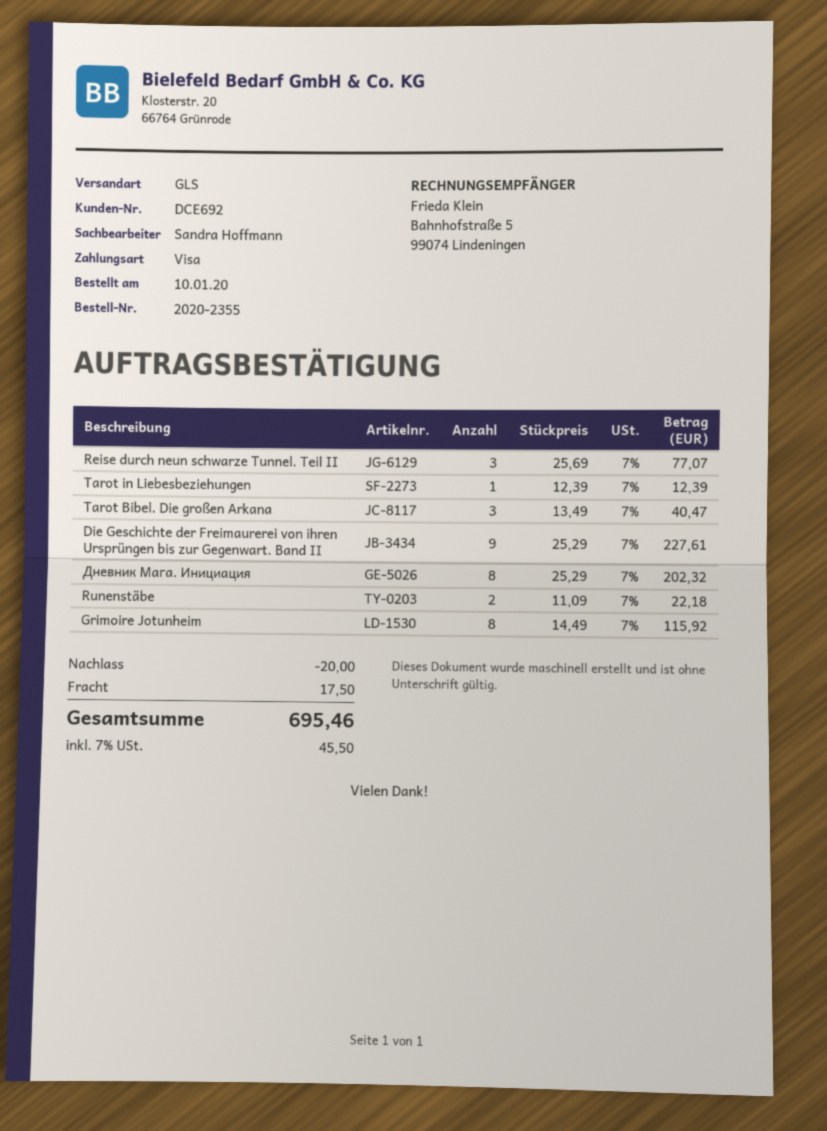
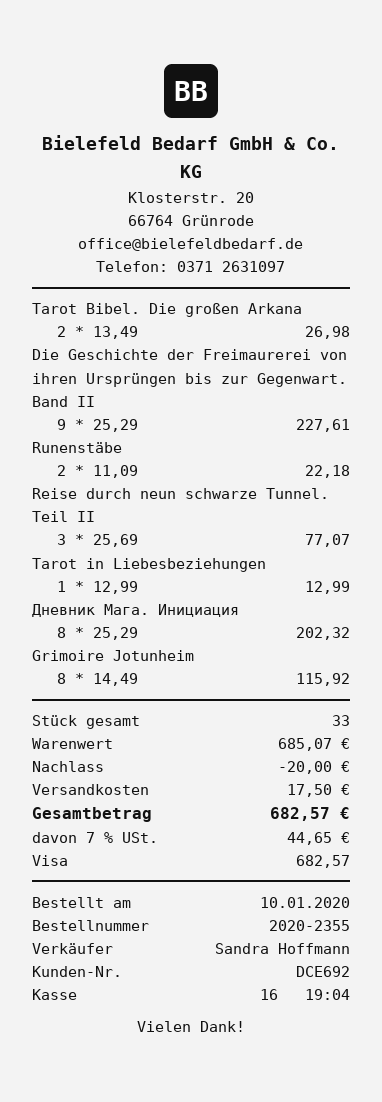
Tarot in Liebesbeziehungen: 1 x 12.39 = 12.39 -> 1 x 12.99 = 12.99
Tarot Bibel. Die großen Arkana: 3 x 13.49 = 40.47 -> 2 x 13.49 = 26.98
tax: 7% = 45.50 -> 7% = 44.65
total: 695.46 -> 682.57

